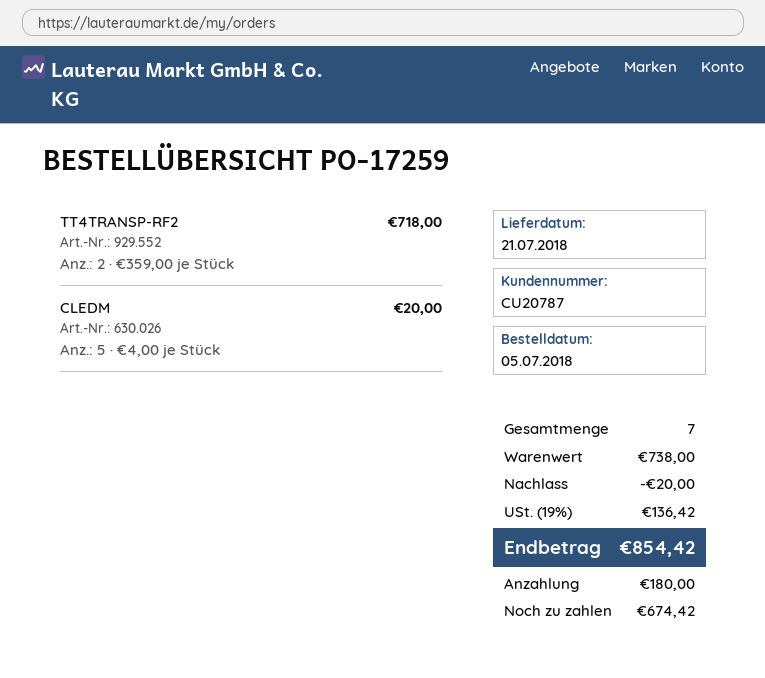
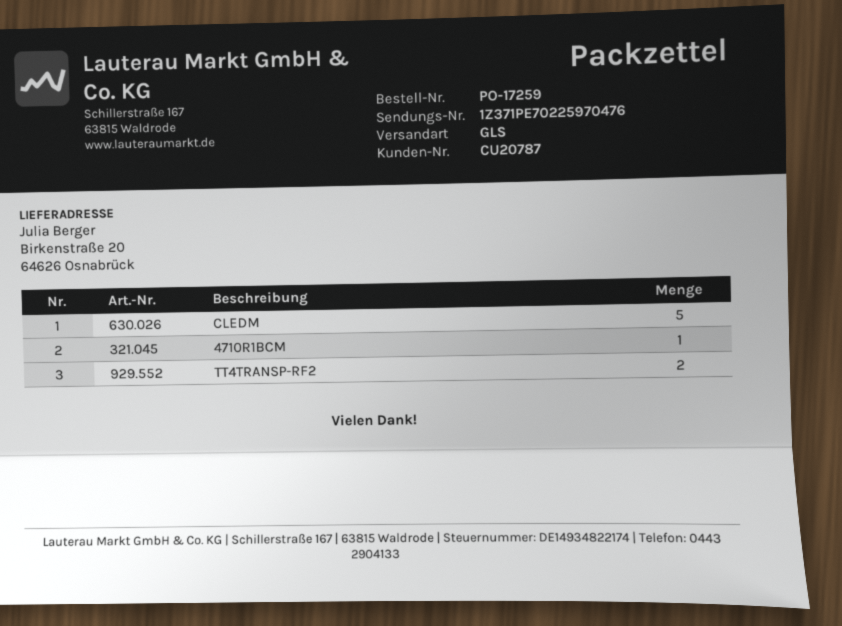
4710R1BCM: none -> 1

